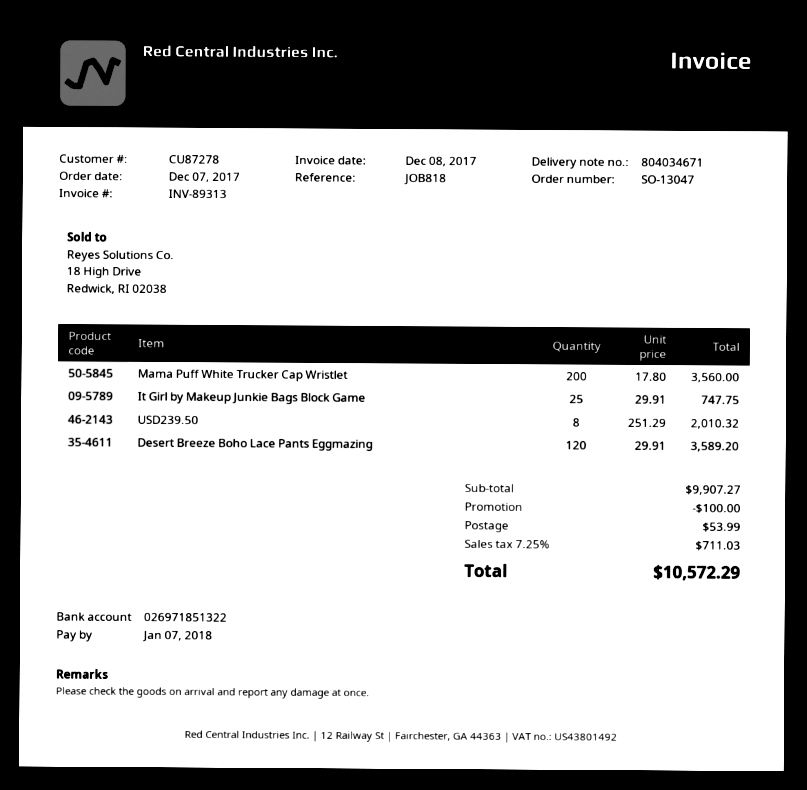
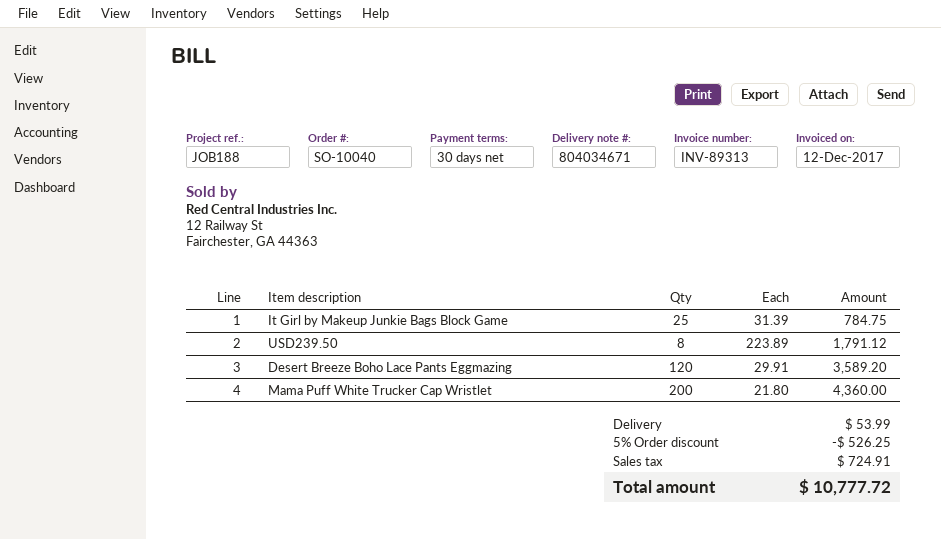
order number: SO-13047 -> SO-10040
invoice date: 2017-12-08 -> 2017-12-12
reference: JOB818 -> JOB188
Mama Puff White Trucker Cap Wristlet: 200 x 17.80 = 3560.00 -> 200 x 21.80 = 4360.00
It Girl by Makeup Junkie Bags Block Game: 25 x 29.91 = 747.75 -> 25 x 31.39 = 784.75
USD239.50: 8 x 251.29 = 2010.32 -> 8 x 223.89 = 1791.12
discount: 100.00 -> 526.25
tax: 711.03 -> 724.91
total: 10572.29 -> 10777.72

